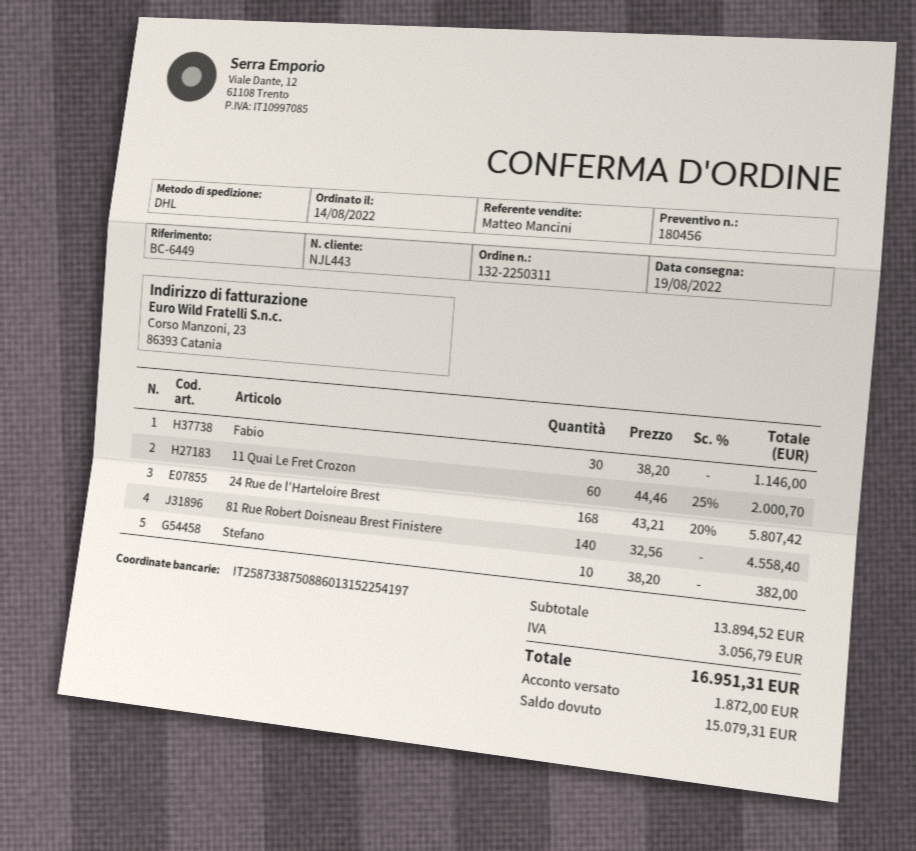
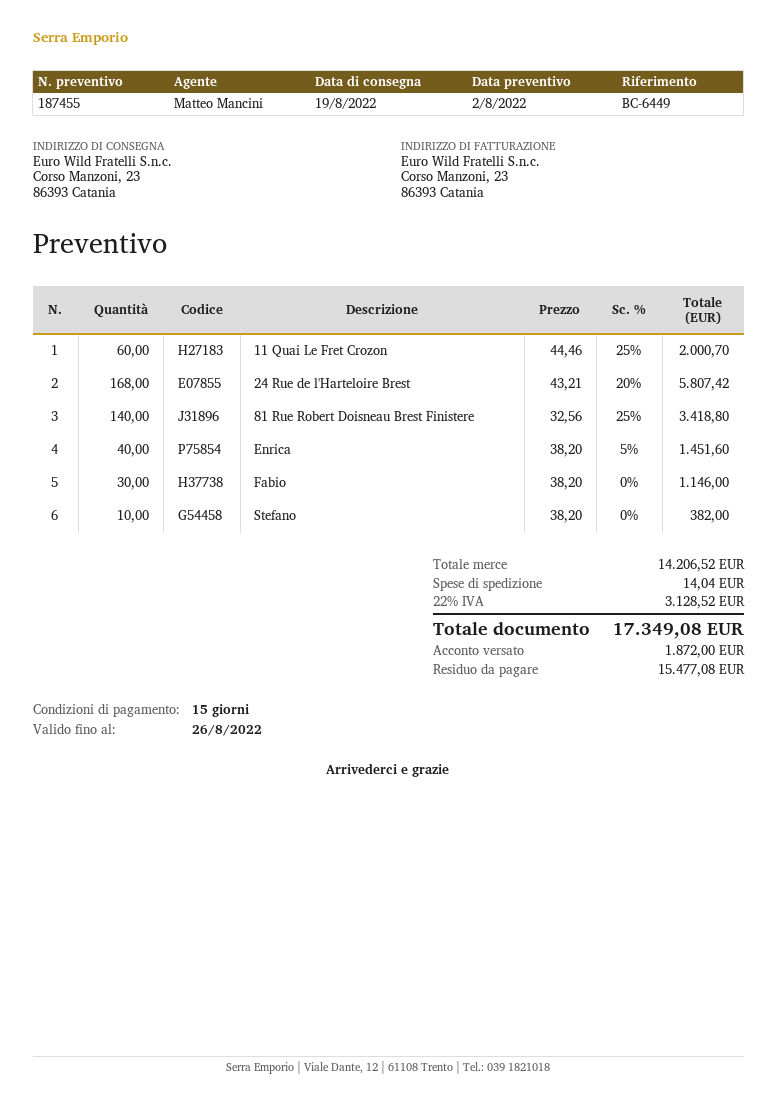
quote number: 180456 -> 187455
81 Rue Robert Doisneau Brest Finistere: 140 x 32.56 = 4558.40 -> 140 x 32.56 - 25% = 3418.80
Enrica: none -> 40 x 38.20 - 5% = 1451.60
subtotal: 13894.52 -> 14206.52
shipping: none -> 14.04
tax: 3056.79 -> 3128.52
total: 16951.31 -> 17349.08
balance: 15079.31 -> 15477.08

